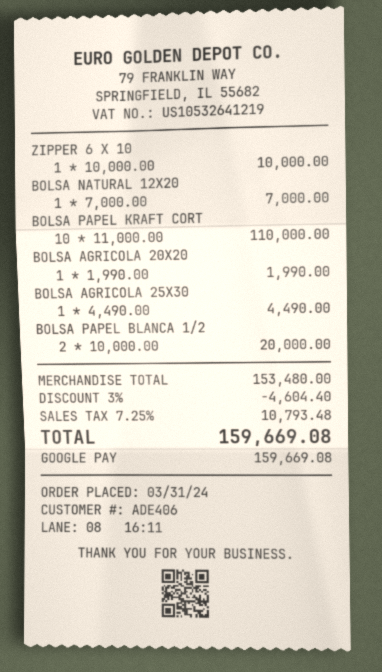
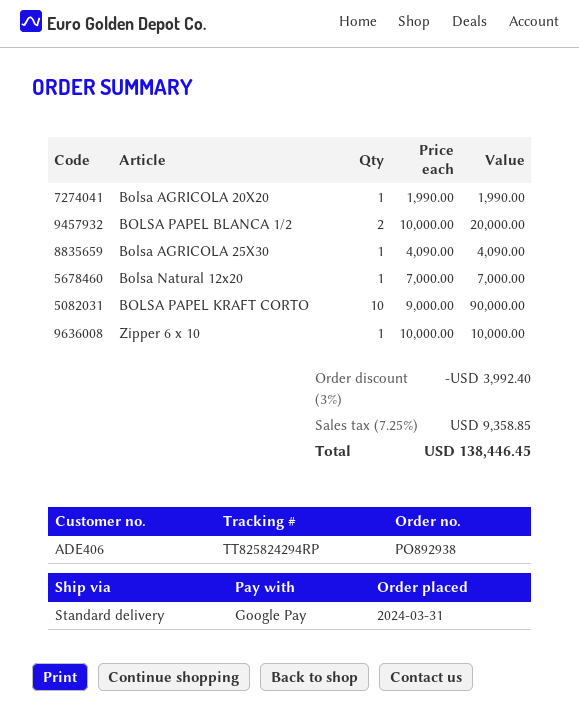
BOLSA PAPEL KRAFT CORT: 10 x 11000.00 = 110000.00 -> 10 x 9000.00 = 90000.00
BOLSA AGRICOLA 25X30: 1 x 4490.00 = 4490.00 -> 1 x 4090.00 = 4090.00
discount: 3% = 4604.40 -> 3% = 3992.40
tax: 7.25% = 10793.48 -> 7.25% = 9358.85
total: 159669.08 -> 138446.45

